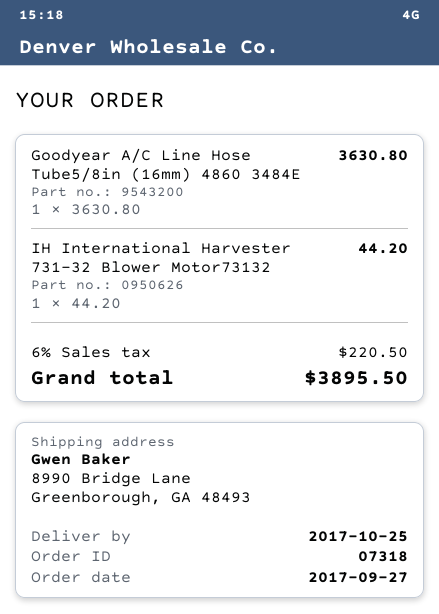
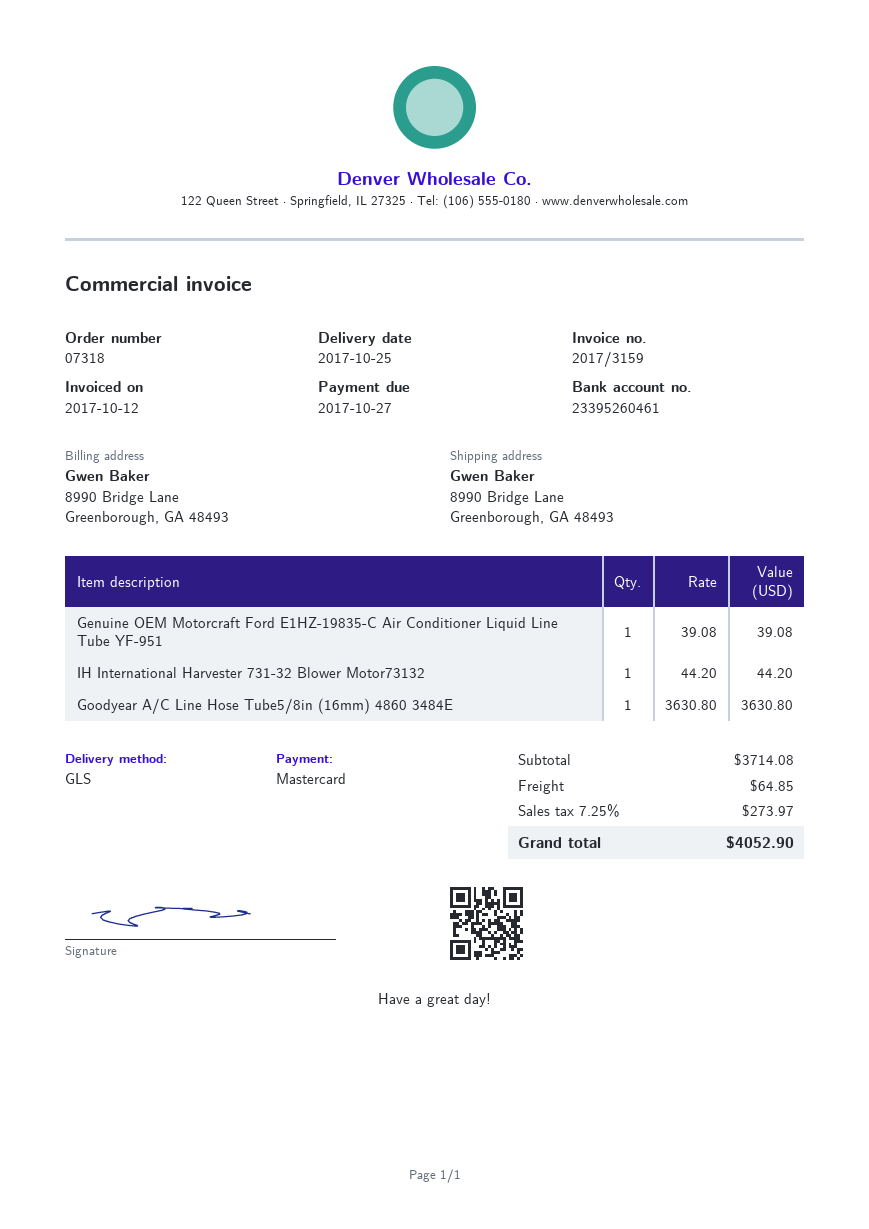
Genuine OEM Motorcraft Ford E1HZ-19835-C Air Conditioner Liquid Line Tube YF-951: none -> 1 x 39.08 = 39.08
shipping: none -> 64.85
tax: 6% = 220.50 -> 7.25% = 273.97
total: 3895.50 -> 4052.90

